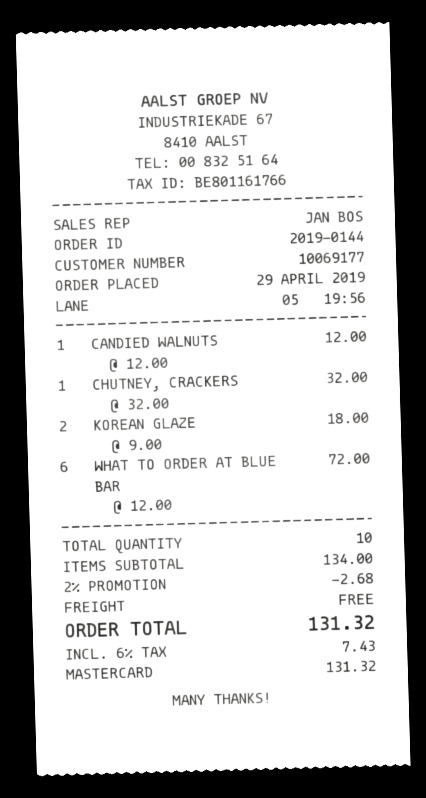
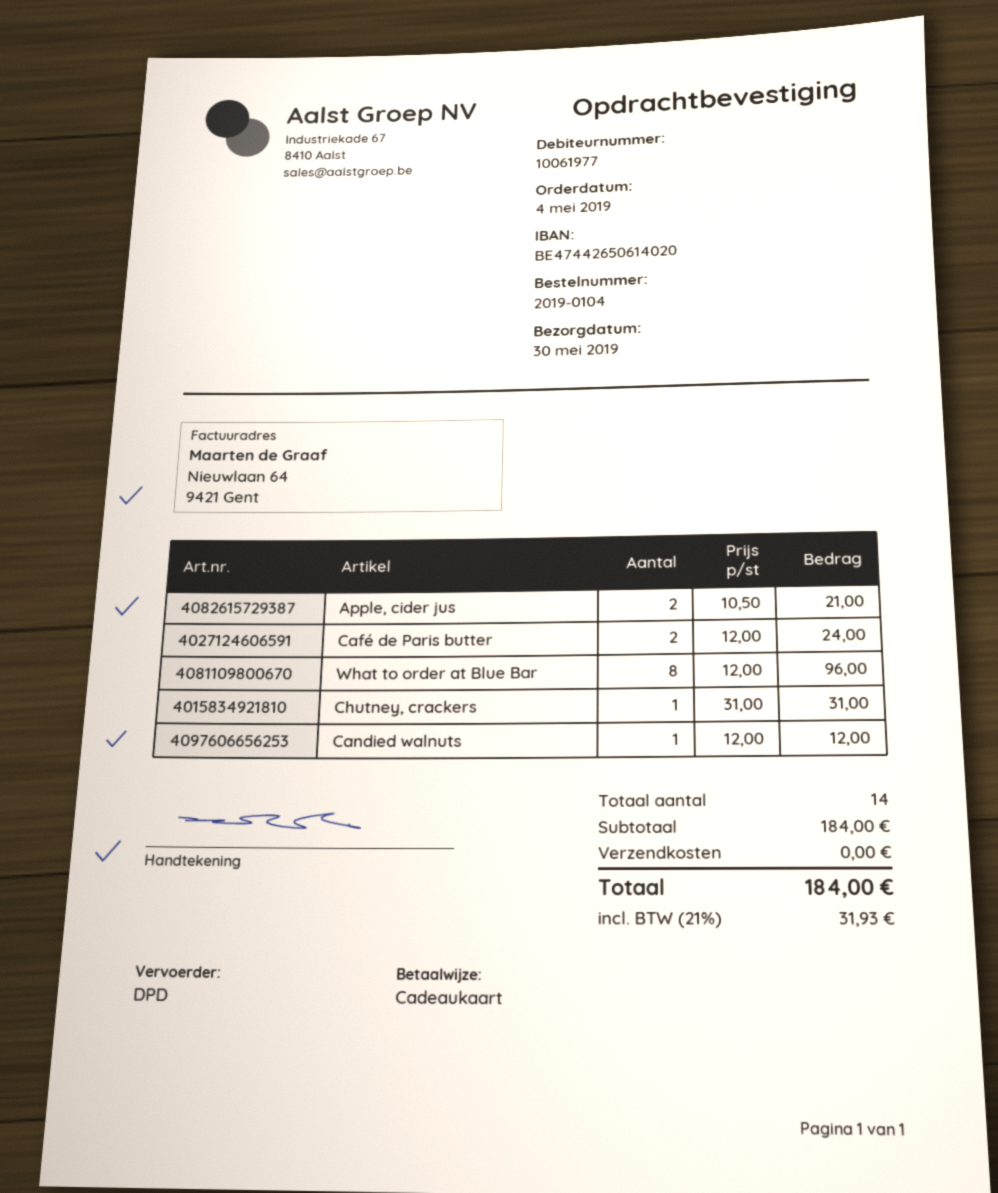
order number: 2019-0144 -> 2019-0104
order date: 2019-04-29 -> 2019-05-04
customer number: 10069177 -> 10061977
payment method: Mastercard -> gift card
CHUTNEY, CRACKERS: 1 x 32.00 = 32.00 -> 1 x 31.00 = 31.00
KOREAN GLAZE: 2 x 9.00 = 18.00 -> none
WHAT TO ORDER AT BLUE BAR: 6 x 12.00 = 72.00 -> 8 x 12.00 = 96.00
Apple, cider jus: none -> 2 x 10.50 = 21.00
Café de Paris butter: none -> 2 x 12.00 = 24.00
total quantity: 10 -> 14
subtotal: 134.00 -> 184.00
discount: 2% = 2.68 -> none
tax: 6% = 7.43 -> 21% = 31.93
total: 131.32 -> 184.00

